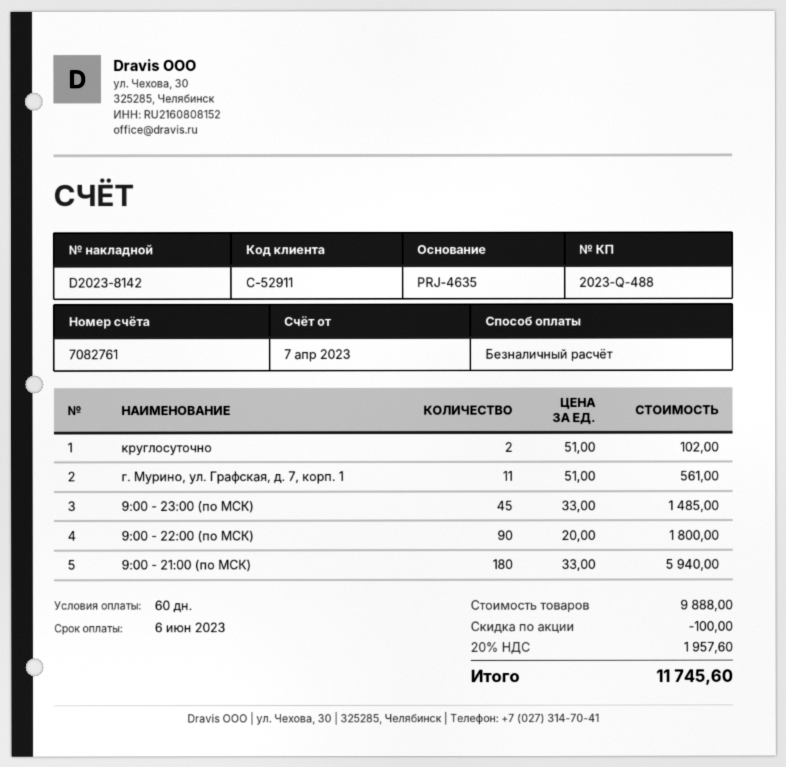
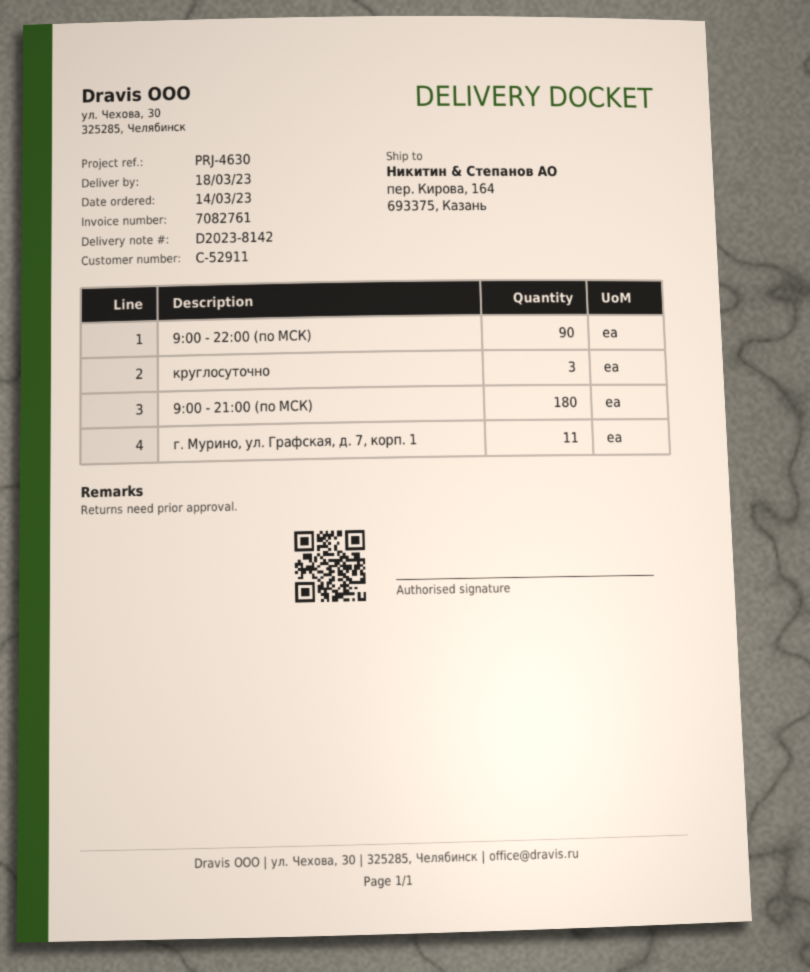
reference: PRJ-4635 -> PRJ-4630
круглосуточно: 2 -> 3
9:00 - 23:00 (по МСК): 45 -> none

